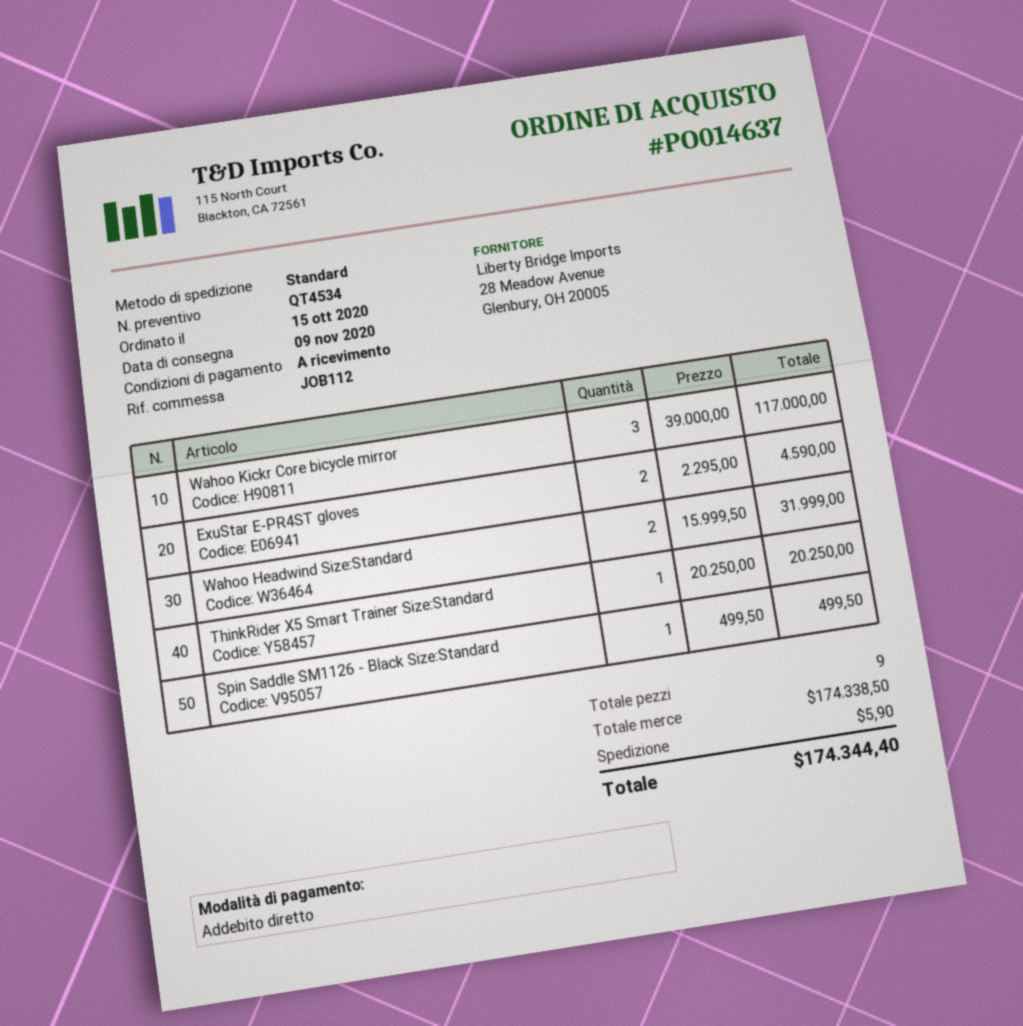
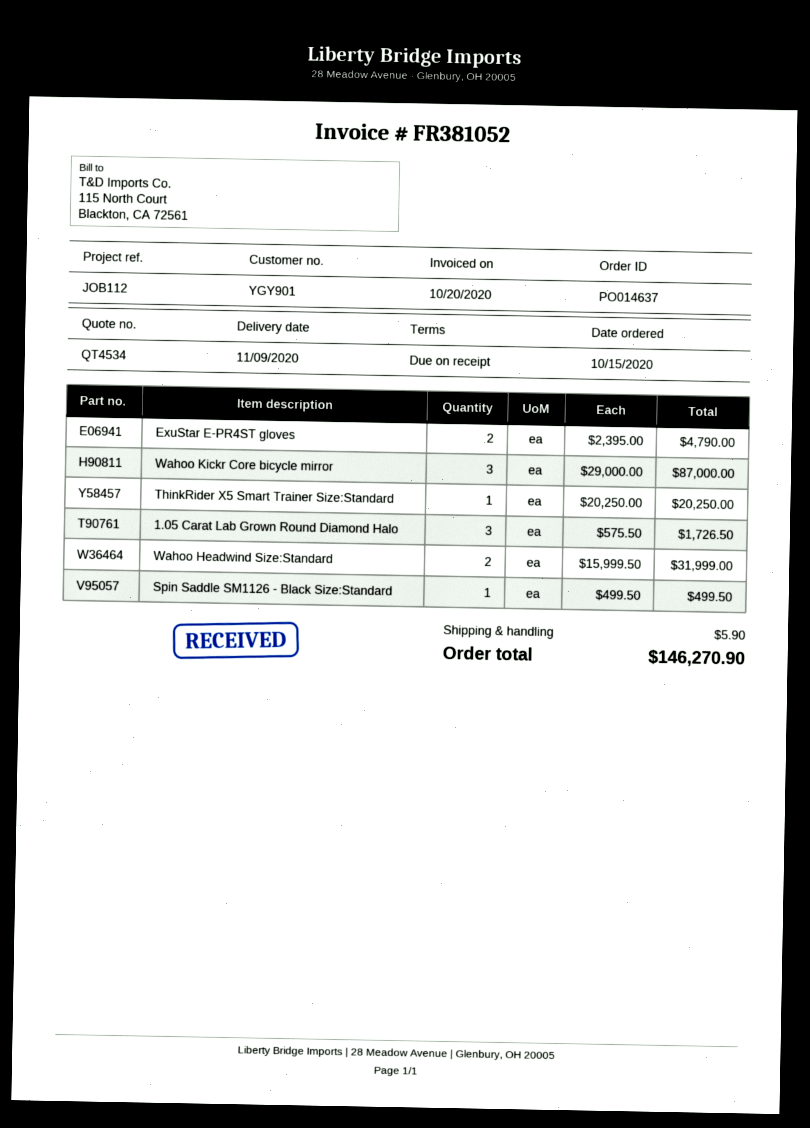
Wahoo Kickr Core bicycle mirror: 3 x 39000.00 = 117000.00 -> 3 x 29000.00 = 87000.00
ExuStar E-PR4ST gloves: 2 x 2295.00 = 4590.00 -> 2 x 2395.00 = 4790.00
1.05 Carat Lab Grown Round Diamond Halo: none -> 3 x 575.50 = 1726.50
total: 174344.40 -> 146270.90

